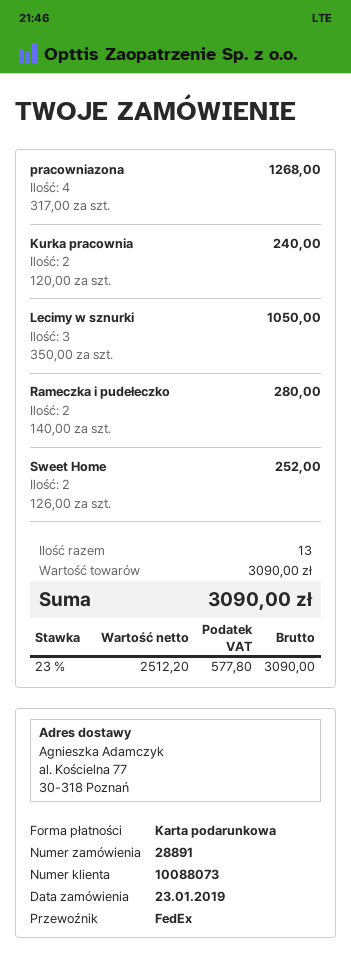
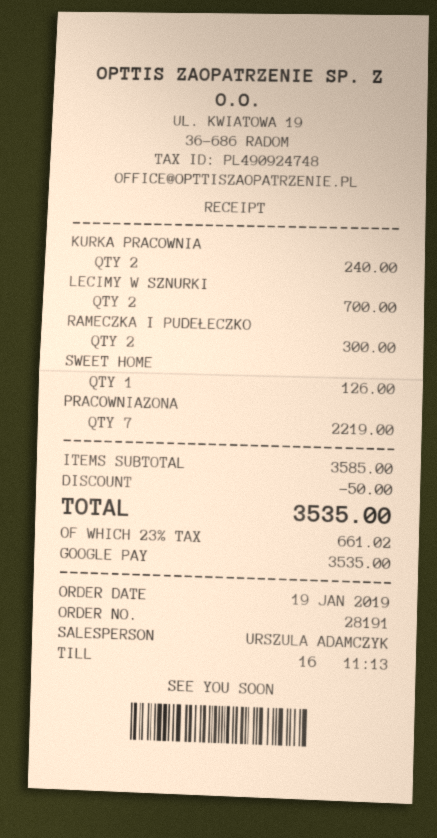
order number: 28891 -> 28191
order date: 2019-01-23 -> 2019-01-19
payment method: gift card -> Google Pay
pracowniazona: 4 for 1268.00 -> 7 for 2219.00
Lecimy w sznurki: 3 for 1050.00 -> 2 for 700.00
Rameczka i pudełeczko: 2 for 280.00 -> 2 for 300.00
Sweet Home: 2 for 252.00 -> 1 for 126.00
subtotal: 3090.00 -> 3585.00
discount: none -> 50.00
tax: 23% = 577.80 -> 23% = 661.02
total: 3090.00 -> 3535.00

